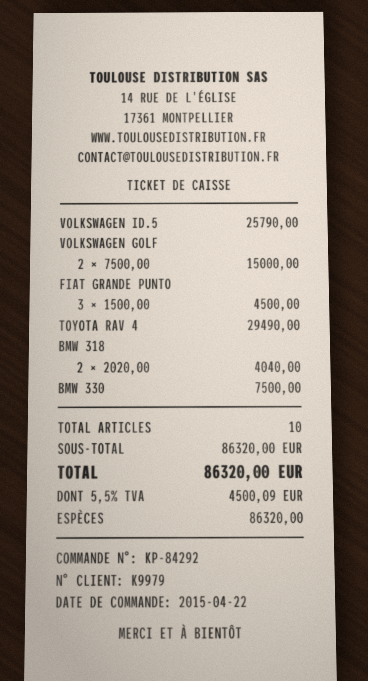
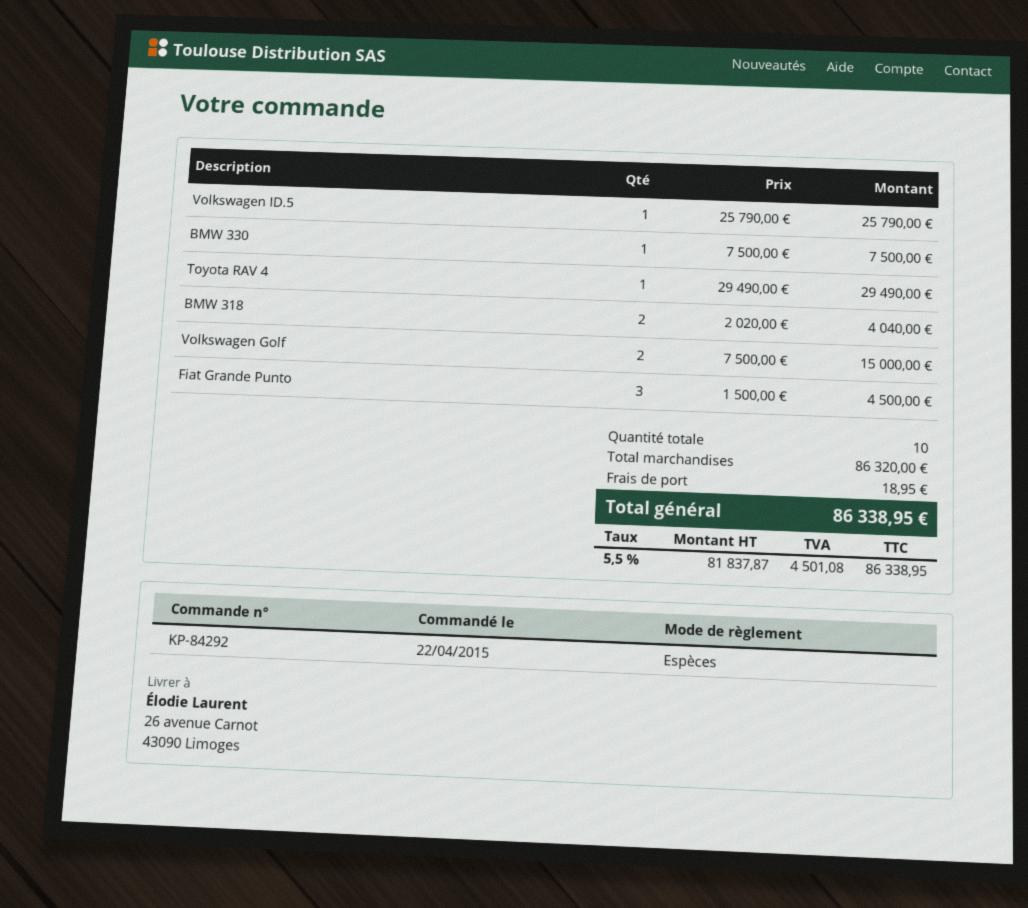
shipping: none -> 18.95
tax: 5.5% = 4500.09 -> 5.5% = 4501.08
total: 86320.00 -> 86338.95

